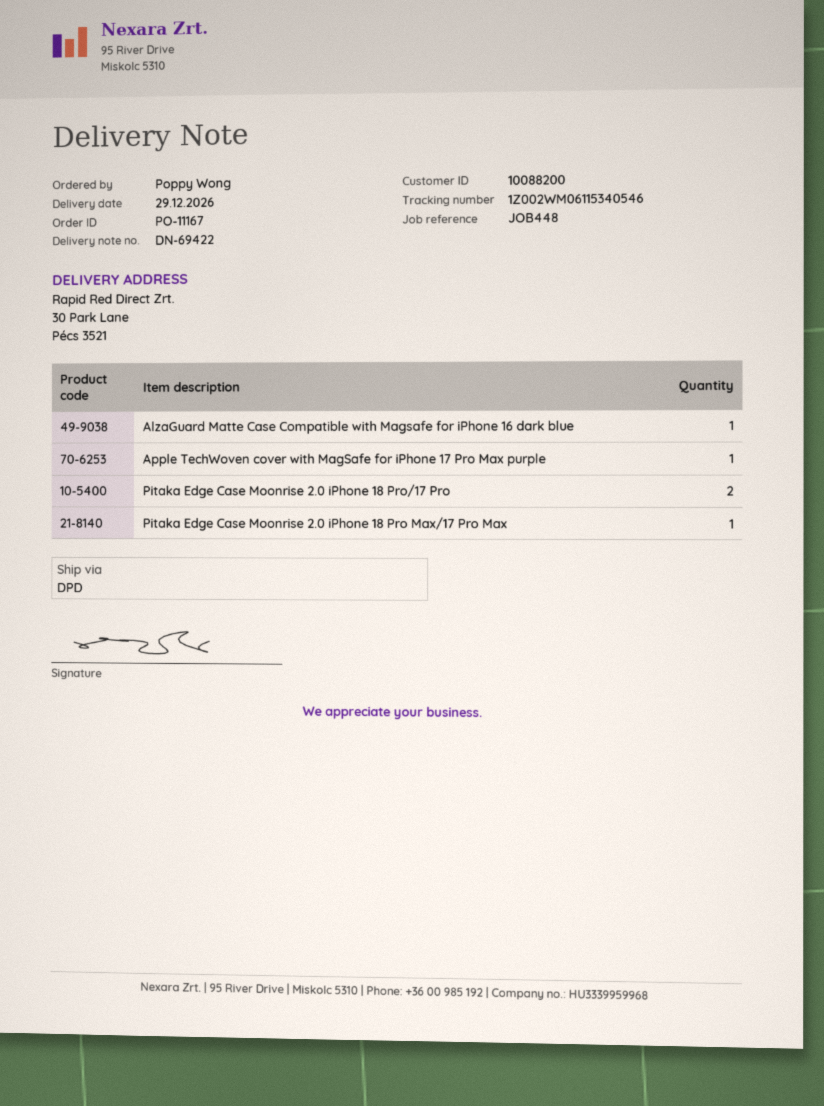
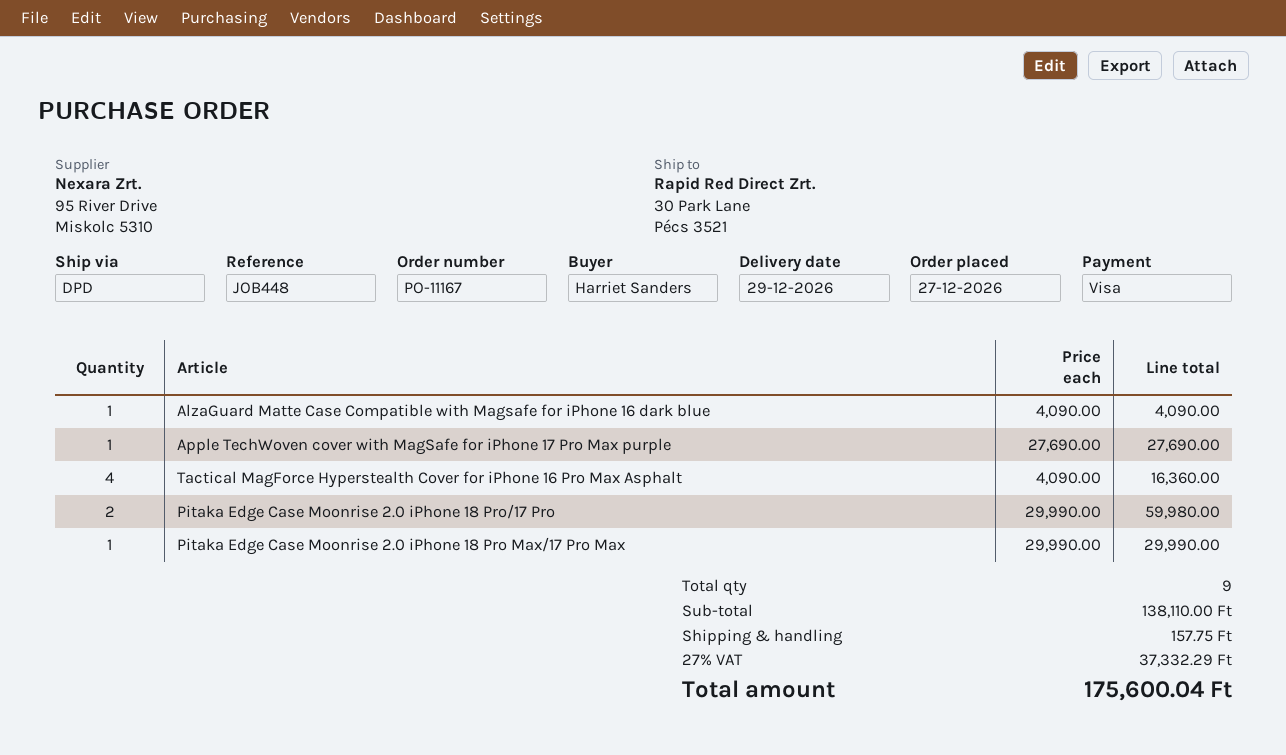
ordered by: Poppy Wong -> Harriet Sanders
Tactical MagForce Hyperstealth Cover for iPhone 16 Pro Max Asphalt: none -> 4

